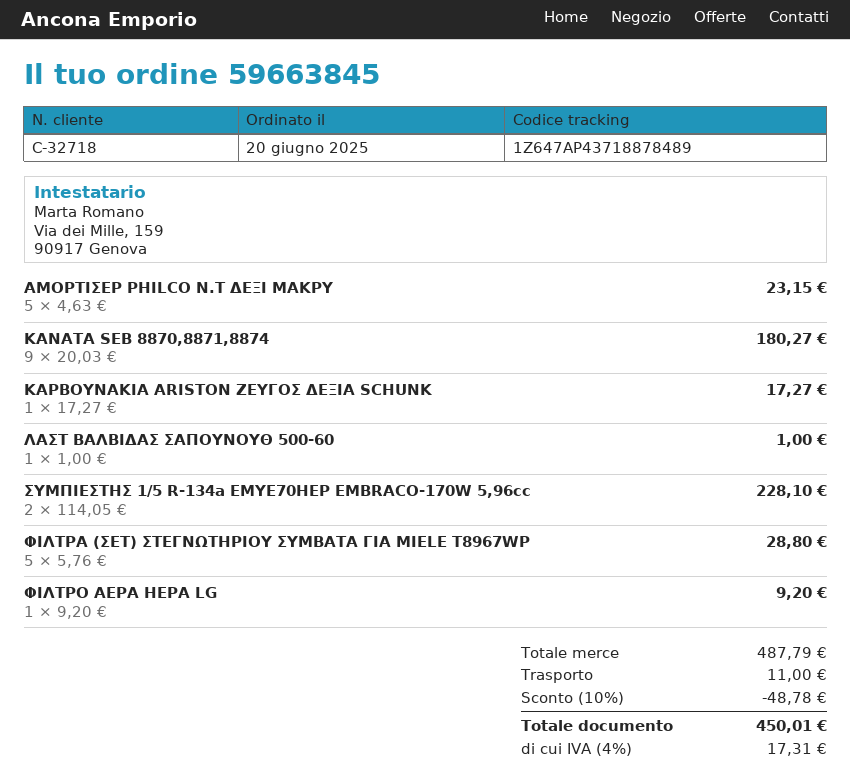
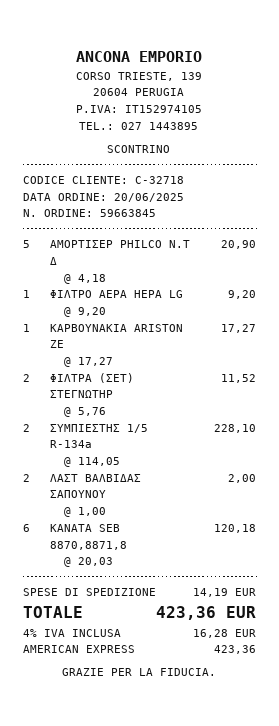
ΑΜΟΡΤΙΣΕΡ PHILCO N.T ΔΕΞΙ ΜΑΚΡΥ: 5 x 4.63 = 23.15 -> 5 x 4.18 = 20.90
ΚΑΝΑΤΑ SEB 8870,8871,8874: 9 x 20.03 = 180.27 -> 6 x 20.03 = 120.18
ΛΑΣΤ ΒΑΛΒΙΔΑΣ ΣΑΠΟΥΝΟΥΘ 500-60: 1 x 1.00 = 1.00 -> 2 x 1.00 = 2.00
ΦΙΛΤΡΑ (ΣΕΤ) ΣΤΕΓΝΩΤΗΡΙΟΥ ΣΥΜΒΑΤΑ ΓΙΑ MIELE T8967WP: 5 x 5.76 = 28.80 -> 2 x 5.76 = 11.52
discount: 10% = 48.78 -> none
shipping: 11.00 -> 14.19
tax: 4% = 17.31 -> 4% = 16.28
total: 450.01 -> 423.36

